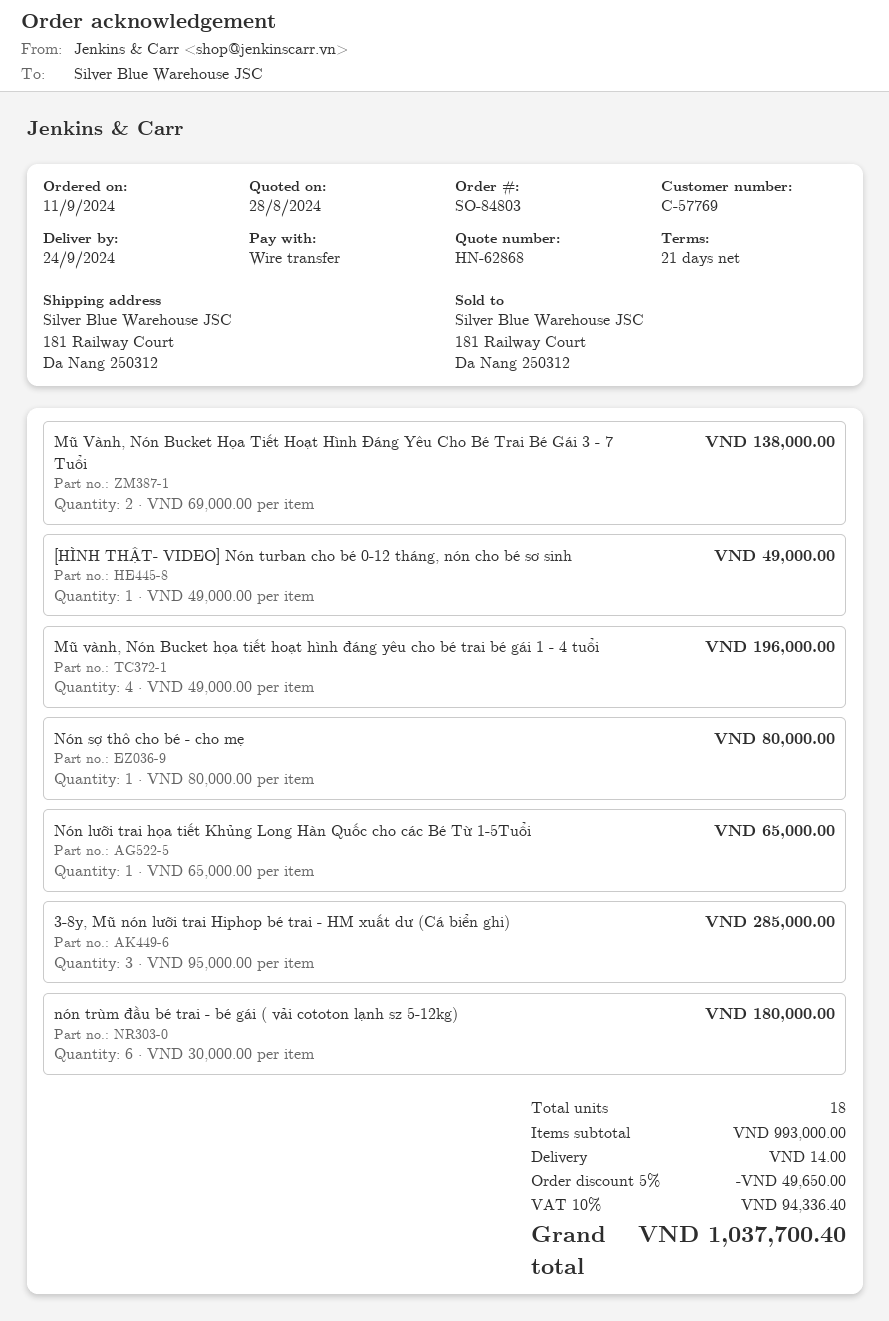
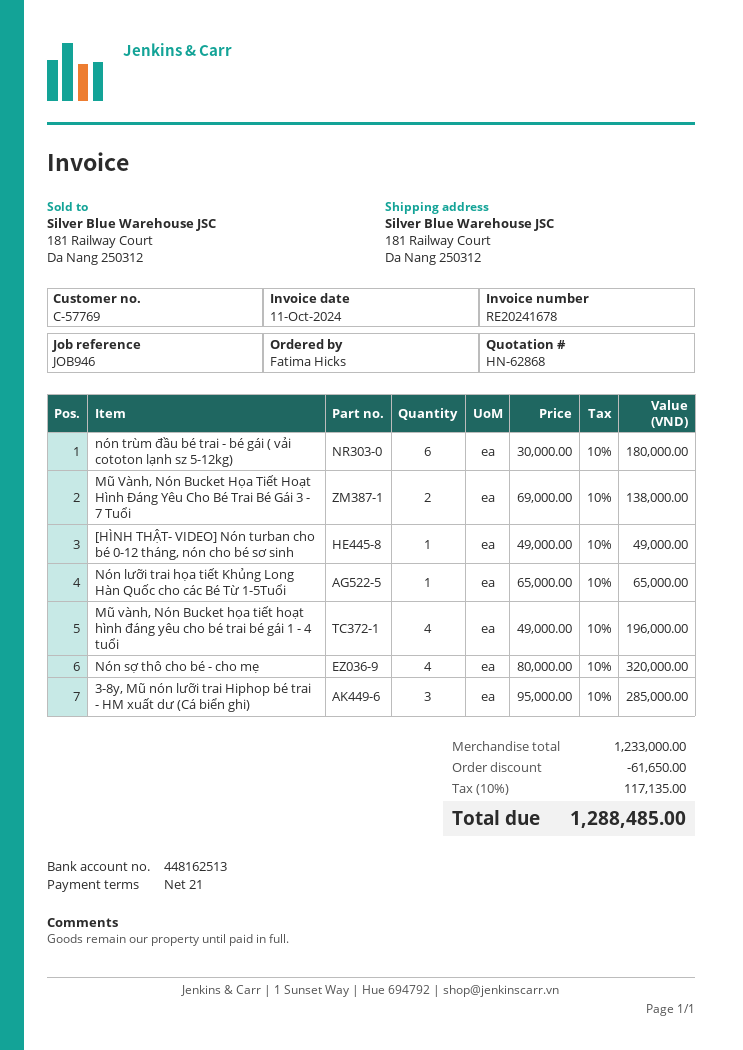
Nón sợ thô cho bé - cho mẹ: 1 x 80000.00 = 80000.00 -> 4 x 80000.00 = 320000.00
subtotal: 993000.00 -> 1233000.00
discount: 49650.00 -> 61650.00
shipping: 14.00 -> none
tax: 10% = 94336.40 -> 10% = 117135.00
total: 1037700.40 -> 1288485.00

